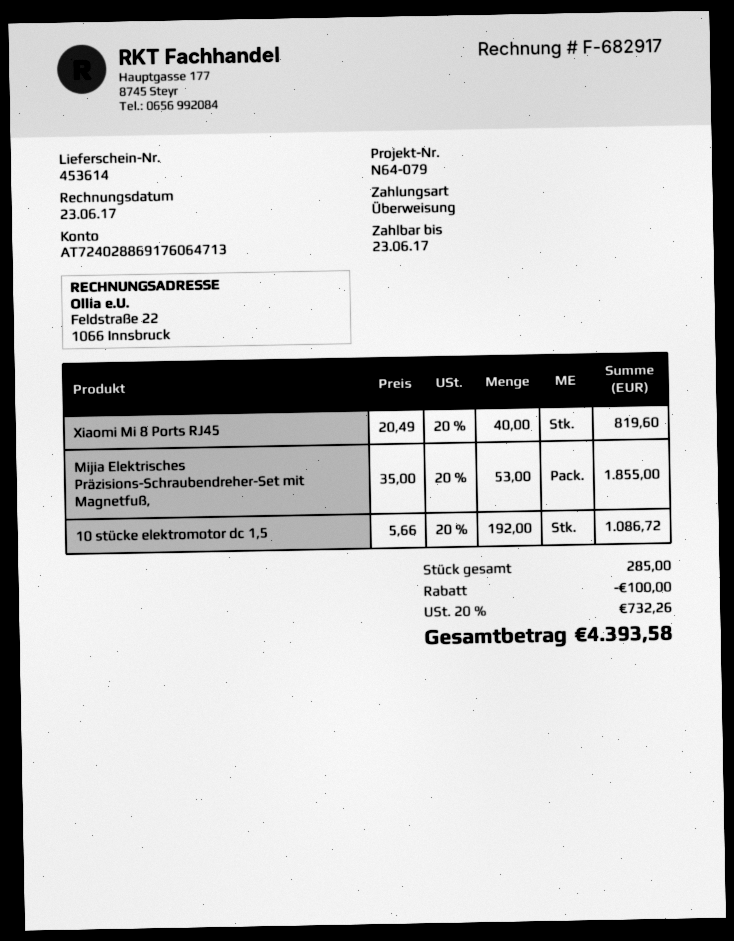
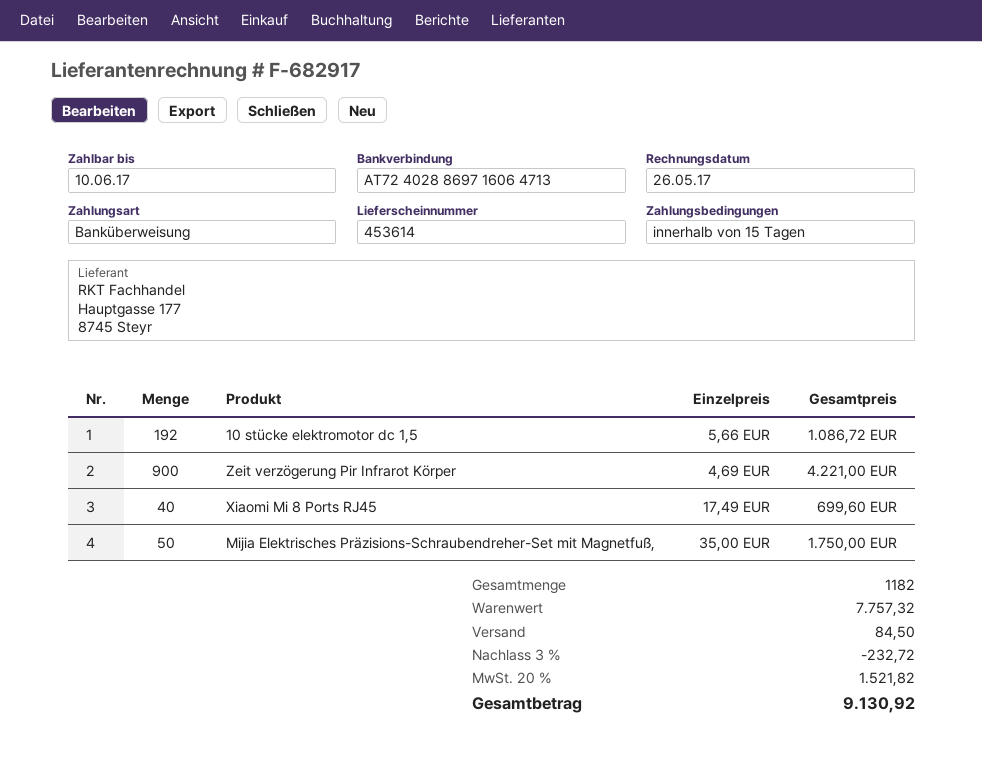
invoice date: 2017-06-23 -> 2017-05-26
due date: 2017-06-23 -> 2017-06-10
bank account: AT724028869176064713 -> AT724028869716064713
Xiaomi Mi 8 Ports RJ45: 40 x 20.49 = 819.60 -> 40 x 17.49 = 699.60
Mijia Elektrisches Präzisions-Schraubendreher-Set mit Magnetfuß,: 53 x 35.00 = 1855.00 -> 50 x 35.00 = 1750.00
Zeit verzögerung Pir Infrarot Körper: none -> 900 x 4.69 = 4221.00
total quantity: 285 -> 1182
discount: 100.00 -> 232.72
shipping: none -> 84.50
tax: 20% = 732.26 -> 20% = 1521.82
total: 4393.58 -> 9130.92

